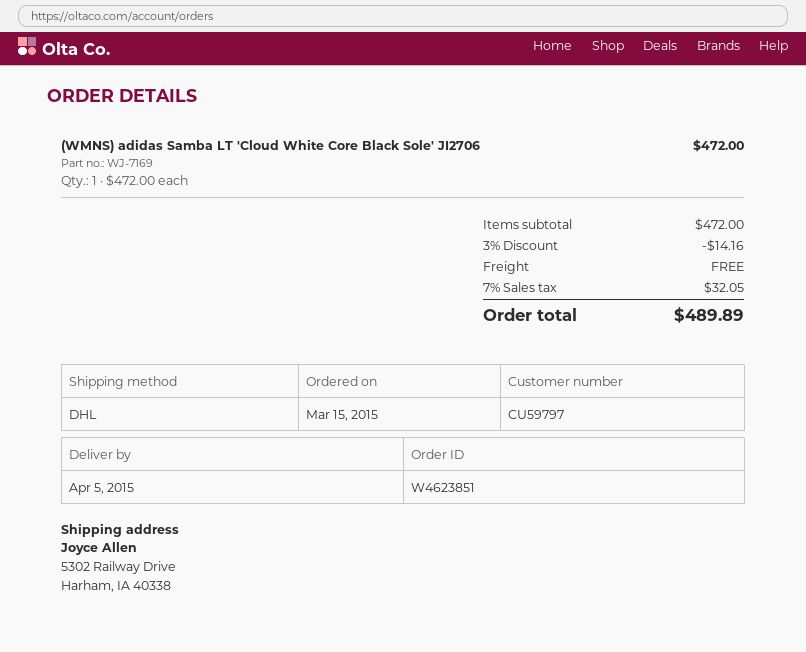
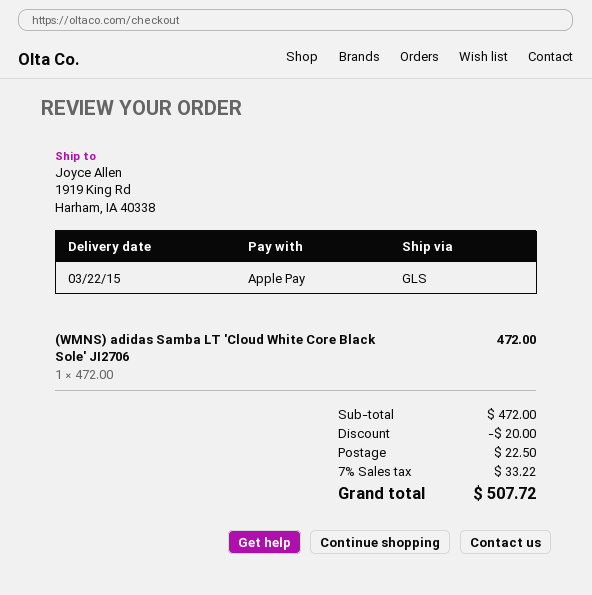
delivery date: 2015-04-05 -> 2015-03-22
shipping method: DHL -> GLS
ship to: 5302 Railway Drive, Harham, IA 40338 -> 1919 King Rd, Harham, IA 40338
discount: 14.16 -> 20.00
shipping: 0.00 -> 22.50
tax: 7% = 32.05 -> 7% = 33.22
total: 489.89 -> 507.72

